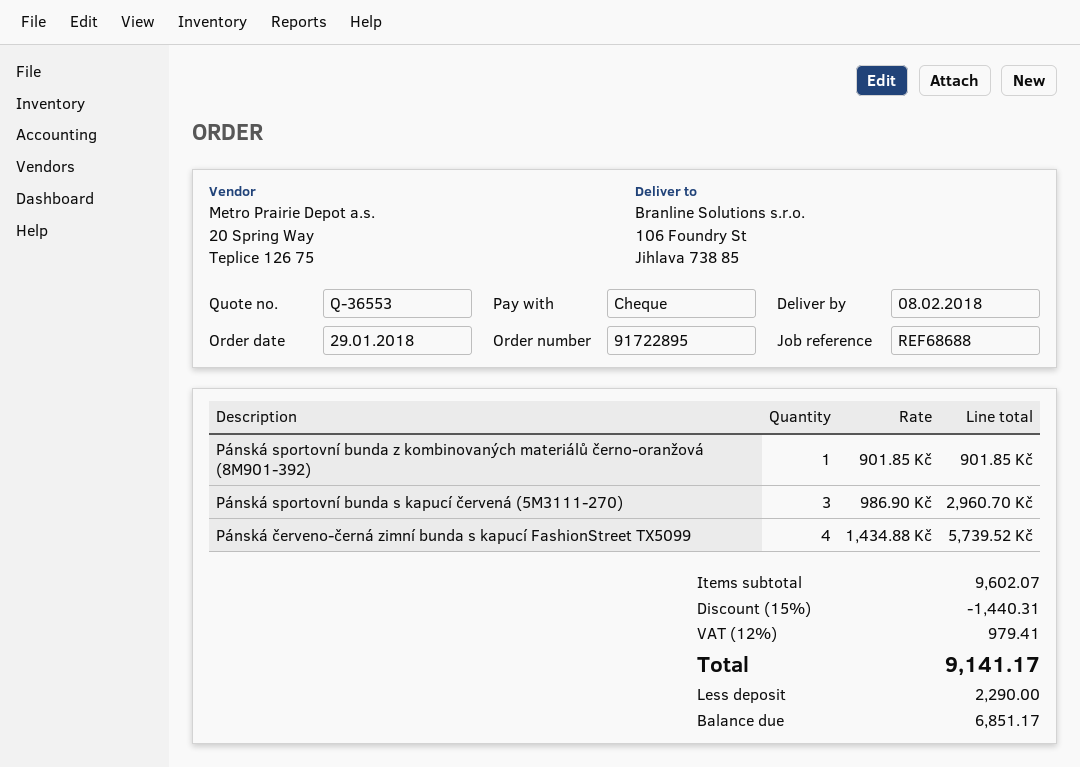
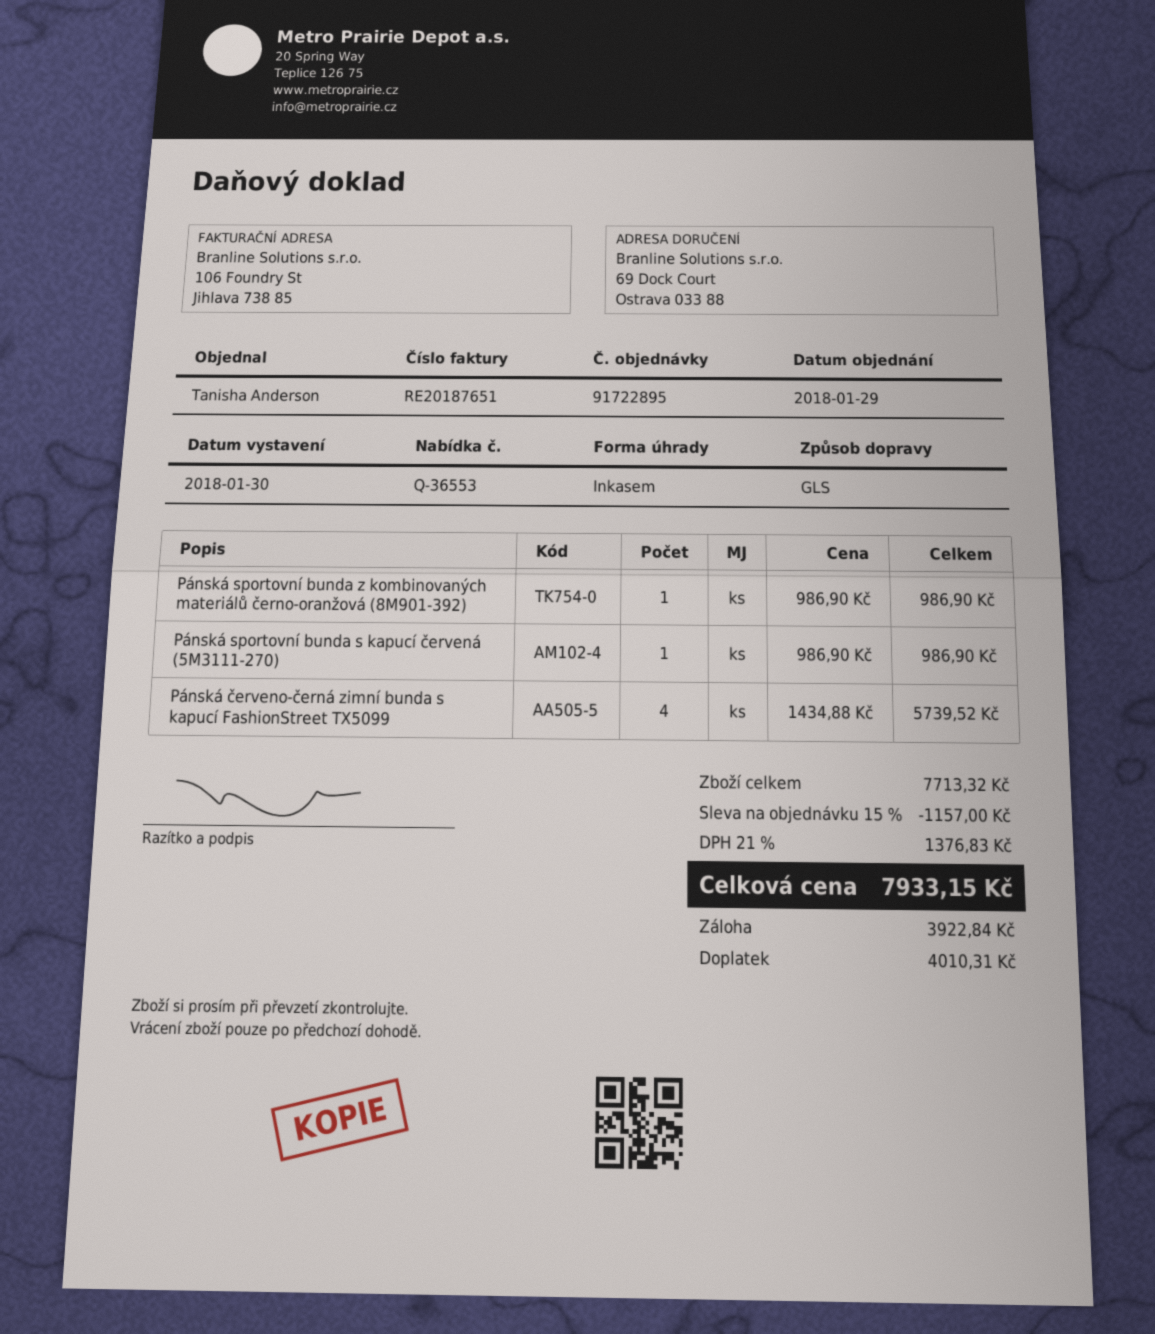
payment method: cheque -> direct debit
ship to: 106 Foundry St, Jihlava 738 85 -> 69 Dock Court, Ostrava 033 88
Pánská sportovní bunda z kombinovaných materiálů černo-oranžová (8M901-392): 1 x 901.85 = 901.85 -> 1 x 986.90 = 986.90
Pánská sportovní bunda s kapucí červená (5M3111-270): 3 x 986.90 = 2960.70 -> 1 x 986.90 = 986.90
subtotal: 9602.07 -> 7713.32
discount: 15% = 1440.31 -> 15% = 1157.00
tax: 12% = 979.41 -> 21% = 1376.83
total: 9141.17 -> 7933.15
deposit: 2290.00 -> 3922.84
balance: 6851.17 -> 4010.31

